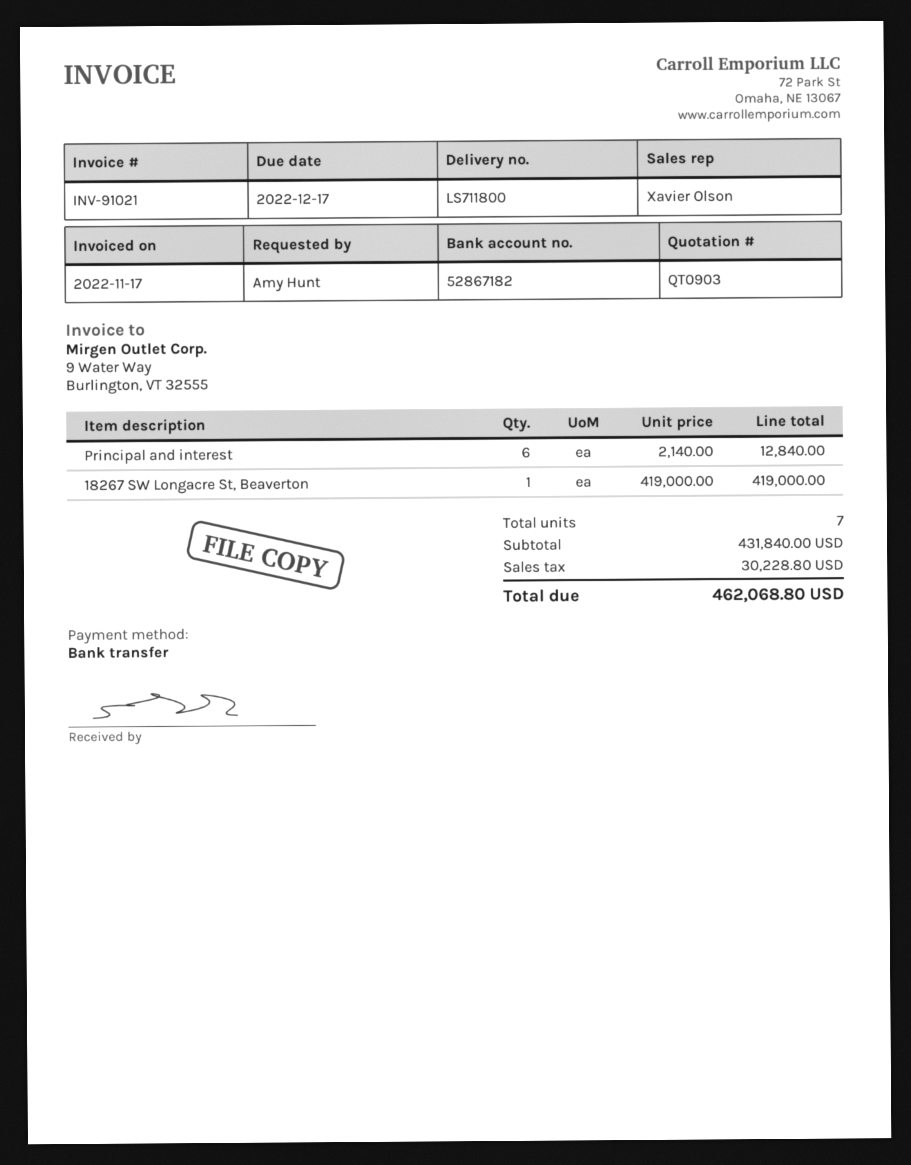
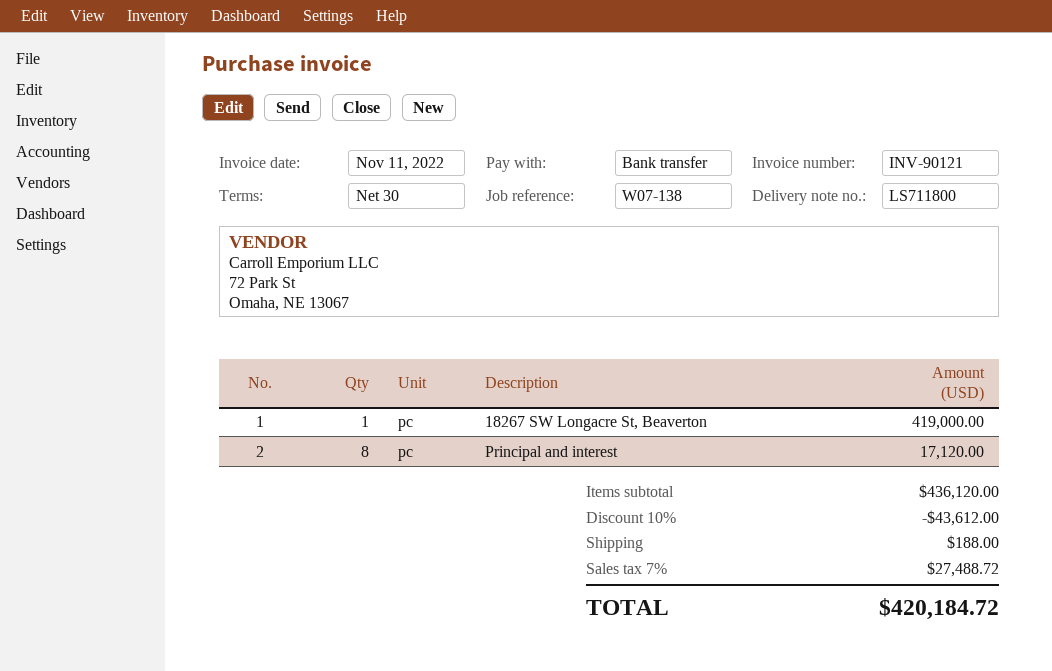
invoice number: INV-91021 -> INV-90121
invoice date: 2022-11-17 -> 2022-11-11
Principal and interest: 6 for 12840.00 -> 8 for 17120.00
subtotal: 431840.00 -> 436120.00
discount: none -> 10% = 43612.00
shipping: none -> 188.00
tax: 30228.80 -> 27488.72
total: 462068.80 -> 420184.72

